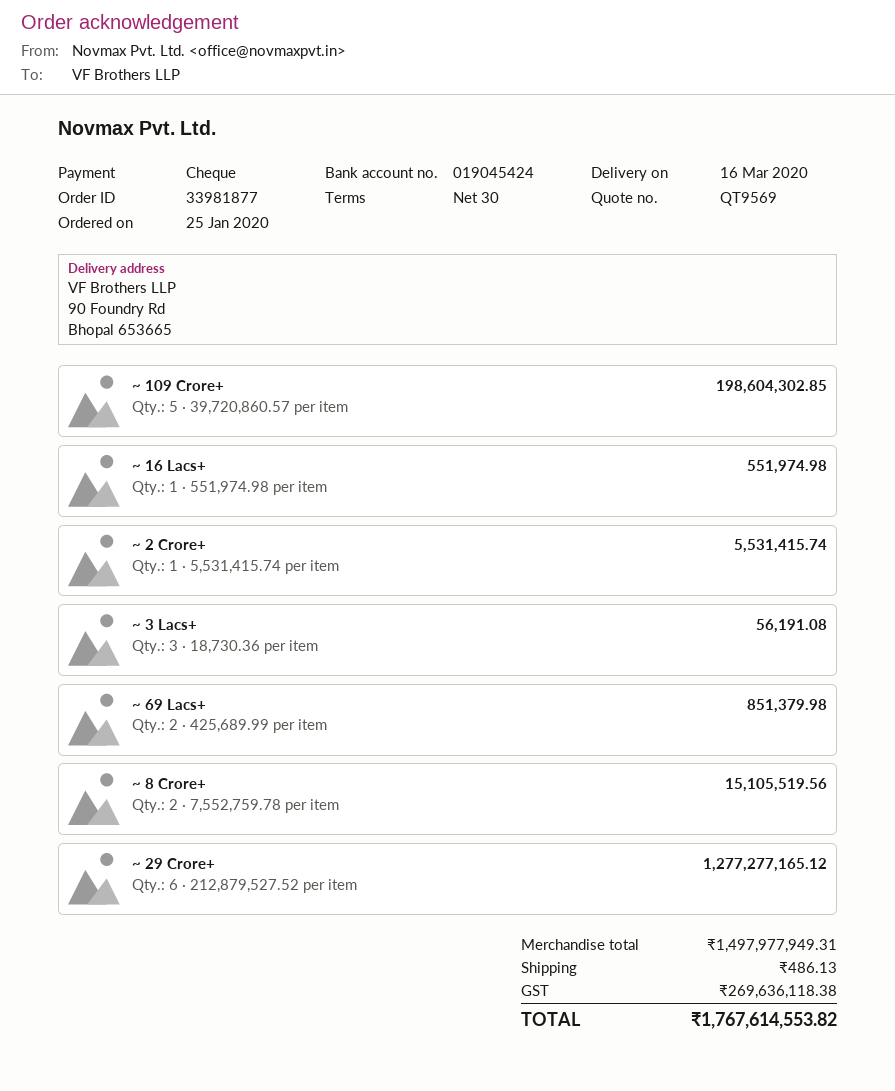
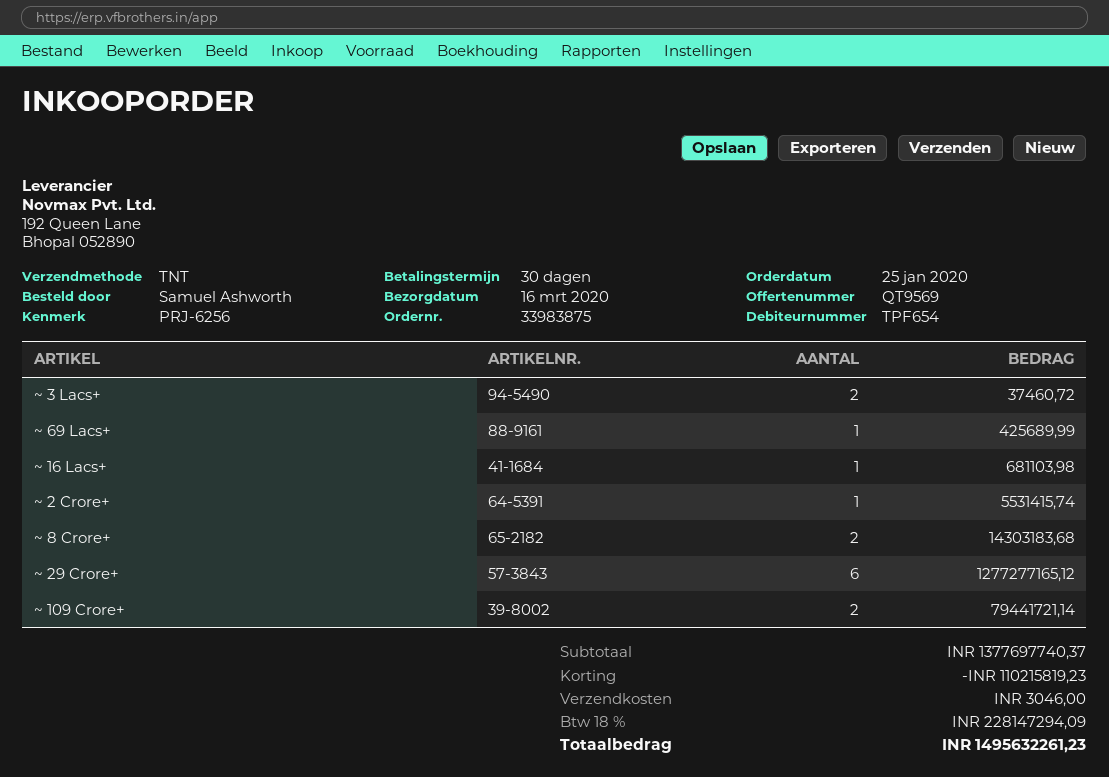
order number: 33981877 -> 33983875
~ 109 Crore+: 5 for 198604302.85 -> 2 for 79441721.14
~ 16 Lacs+: 1 for 551974.98 -> 1 for 681103.98
~ 3 Lacs+: 3 for 56191.08 -> 2 for 37460.72
~ 69 Lacs+: 2 for 851379.98 -> 1 for 425689.99
~ 8 Crore+: 2 for 15105519.56 -> 2 for 14303183.68
subtotal: 1497977949.31 -> 1377697740.37
discount: none -> 110215819.23
shipping: 486.13 -> 3046.00
tax: 269636118.38 -> 228147294.09
total: 1767614553.82 -> 1495632261.23

